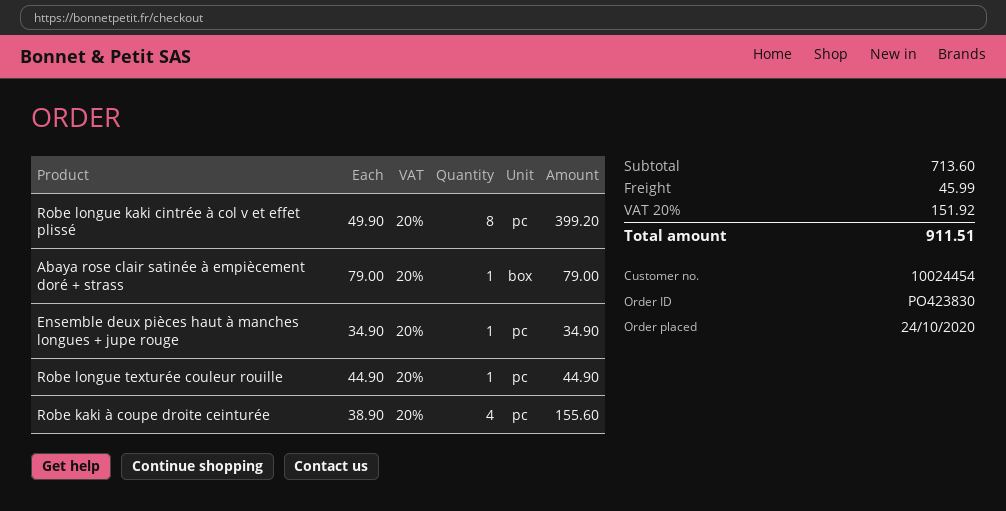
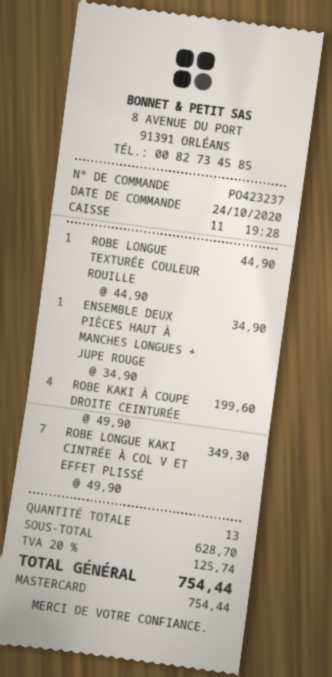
order number: PO423830 -> PO423237
Robe longue kaki cintrée à col v et effet plissé: 8 x 49.90 = 399.20 -> 7 x 49.90 = 349.30
Abaya rose clair satinée à empiècement doré + strass: 1 x 79.00 = 79.00 -> none
Robe kaki à coupe droite ceinturée: 4 x 38.90 = 155.60 -> 4 x 49.90 = 199.60
subtotal: 713.60 -> 628.70
shipping: 45.99 -> none
tax: 20% = 151.92 -> 20% = 125.74
total: 911.51 -> 754.44

